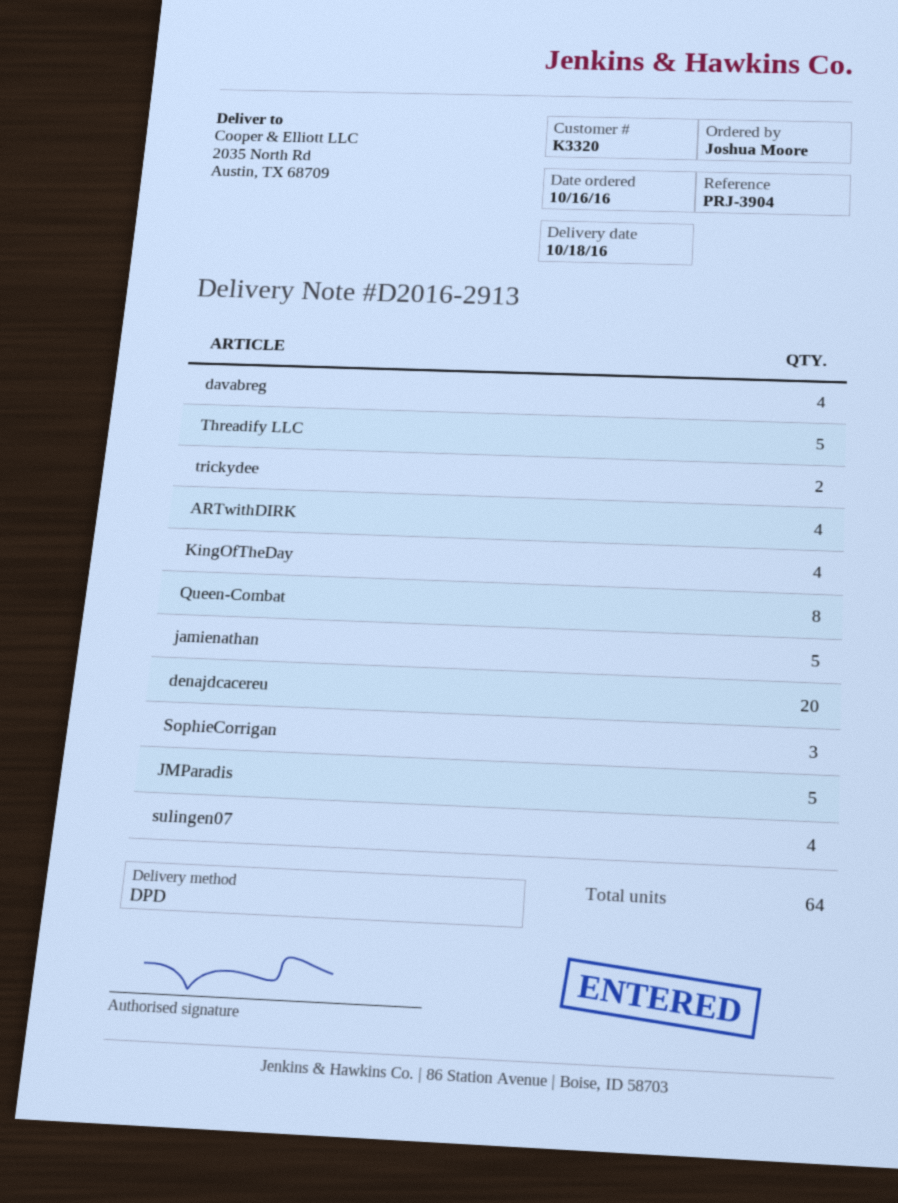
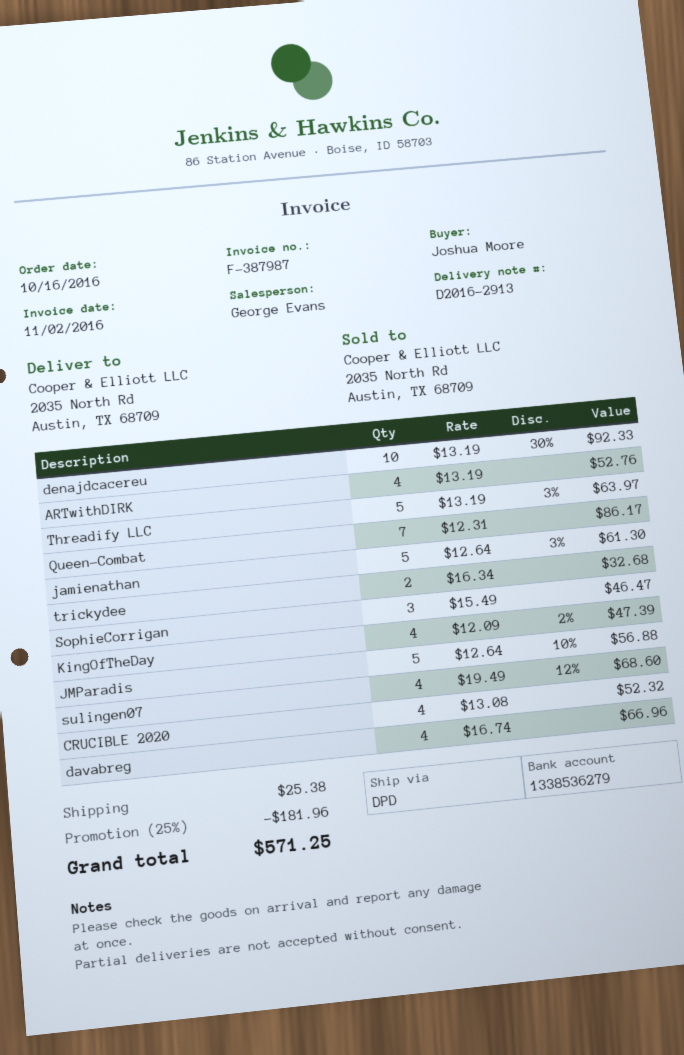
Queen-Combat: 8 -> 7
denajdcacereu: 20 -> 10
CRUCIBLE 2020: none -> 4

